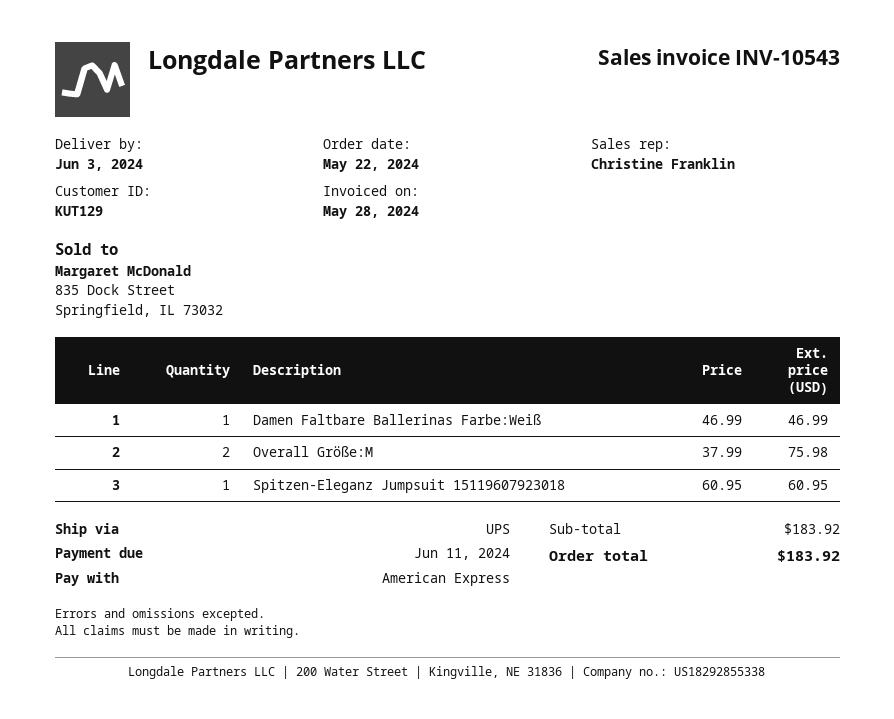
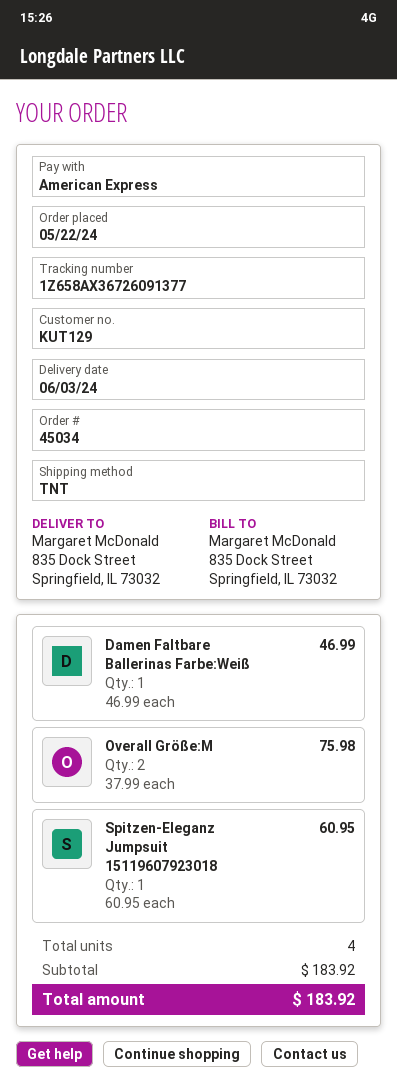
shipping method: UPS -> TNT

